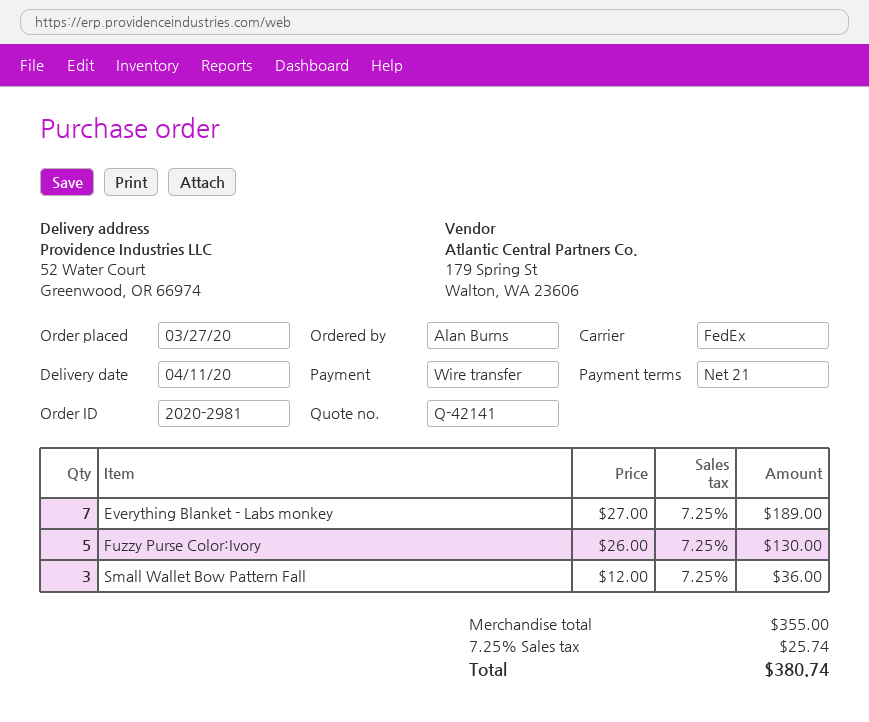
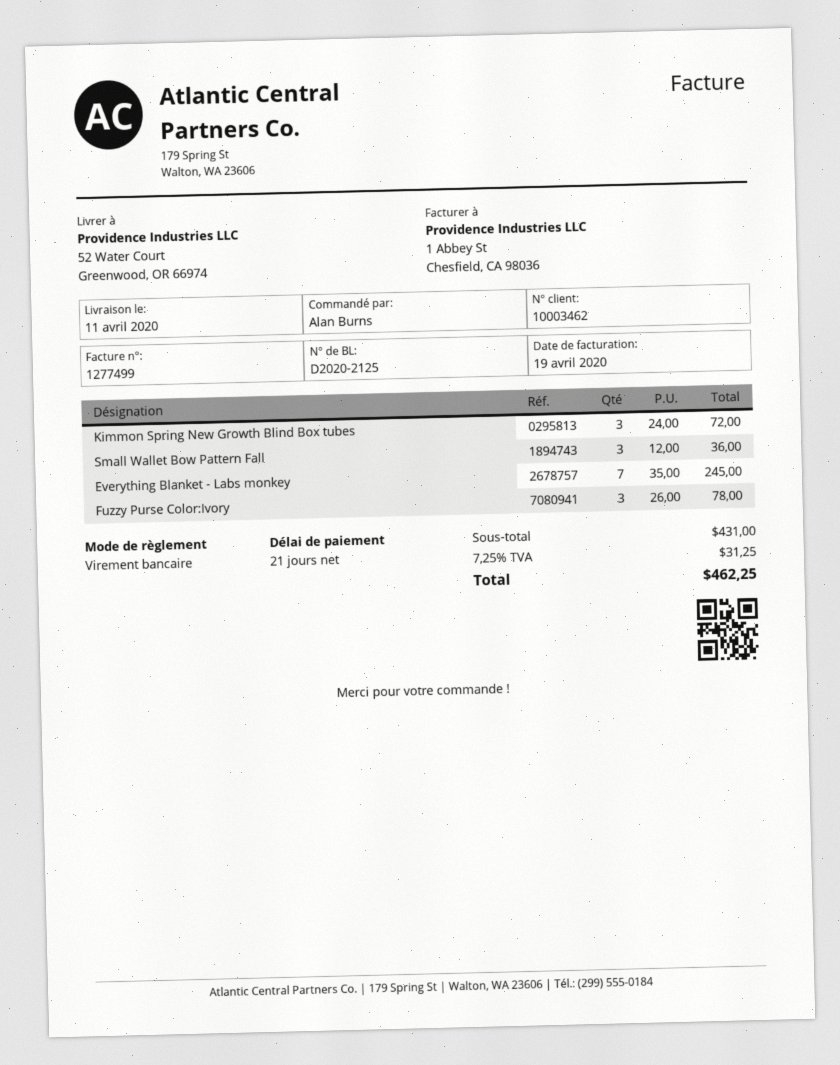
Everything Blanket - Labs monkey: 7 x 27.00 = 189.00 -> 7 x 35.00 = 245.00
Fuzzy Purse Color:Ivory: 5 x 26.00 = 130.00 -> 3 x 26.00 = 78.00
Kimmon Spring New Growth Blind Box tubes: none -> 3 x 24.00 = 72.00
subtotal: 355.00 -> 431.00
tax: 7.25% = 25.74 -> 7.25% = 31.25
total: 380.74 -> 462.25

